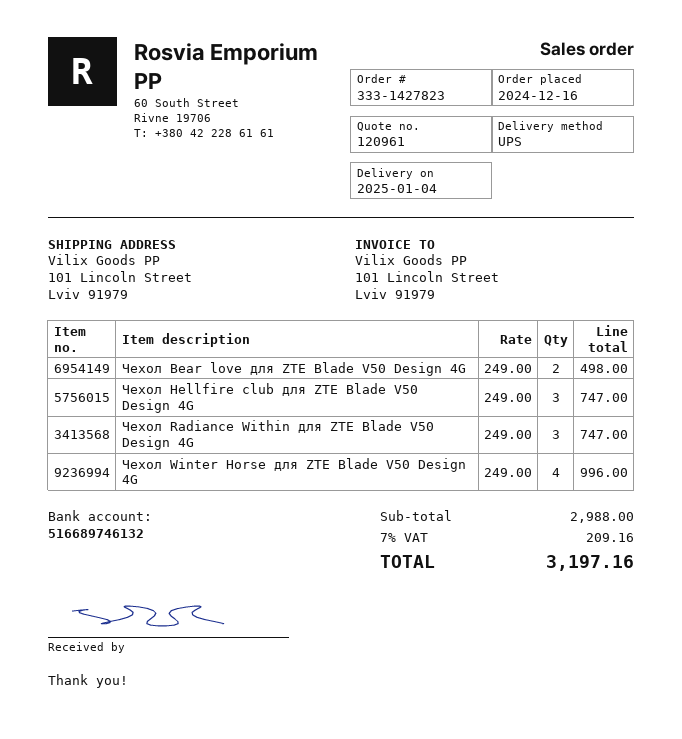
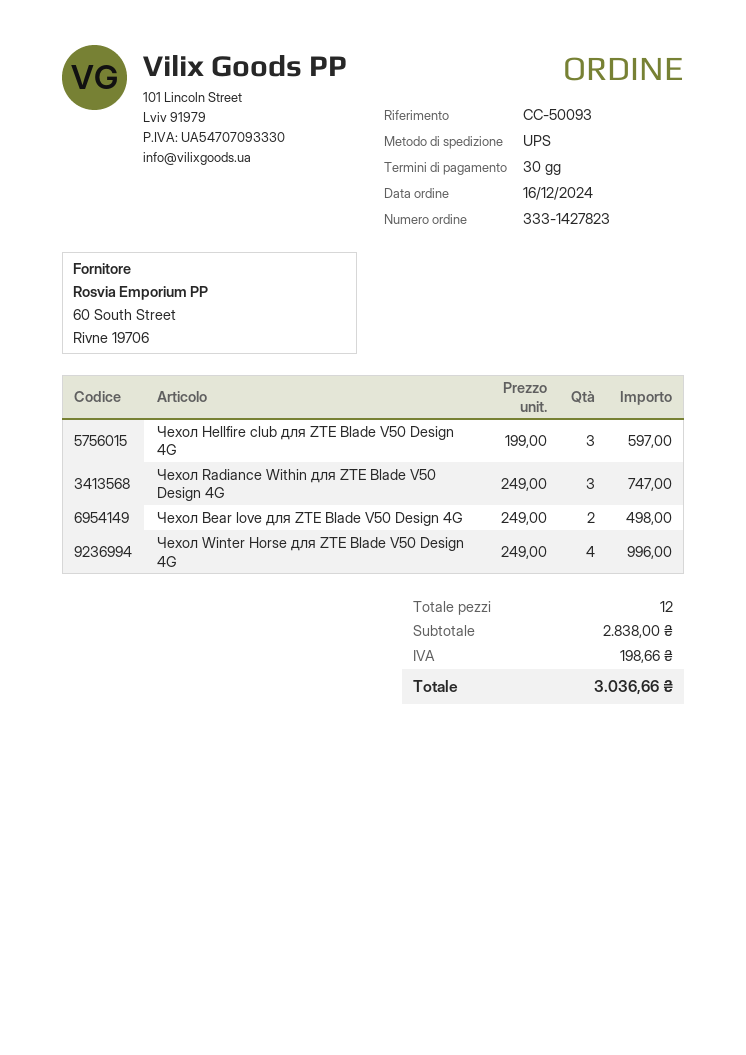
Чехол Hellfire club для ZTE Blade V50 Design 4G: 3 x 249.00 = 747.00 -> 3 x 199.00 = 597.00
subtotal: 2988.00 -> 2838.00
tax: 209.16 -> 198.66
total: 3197.16 -> 3036.66

